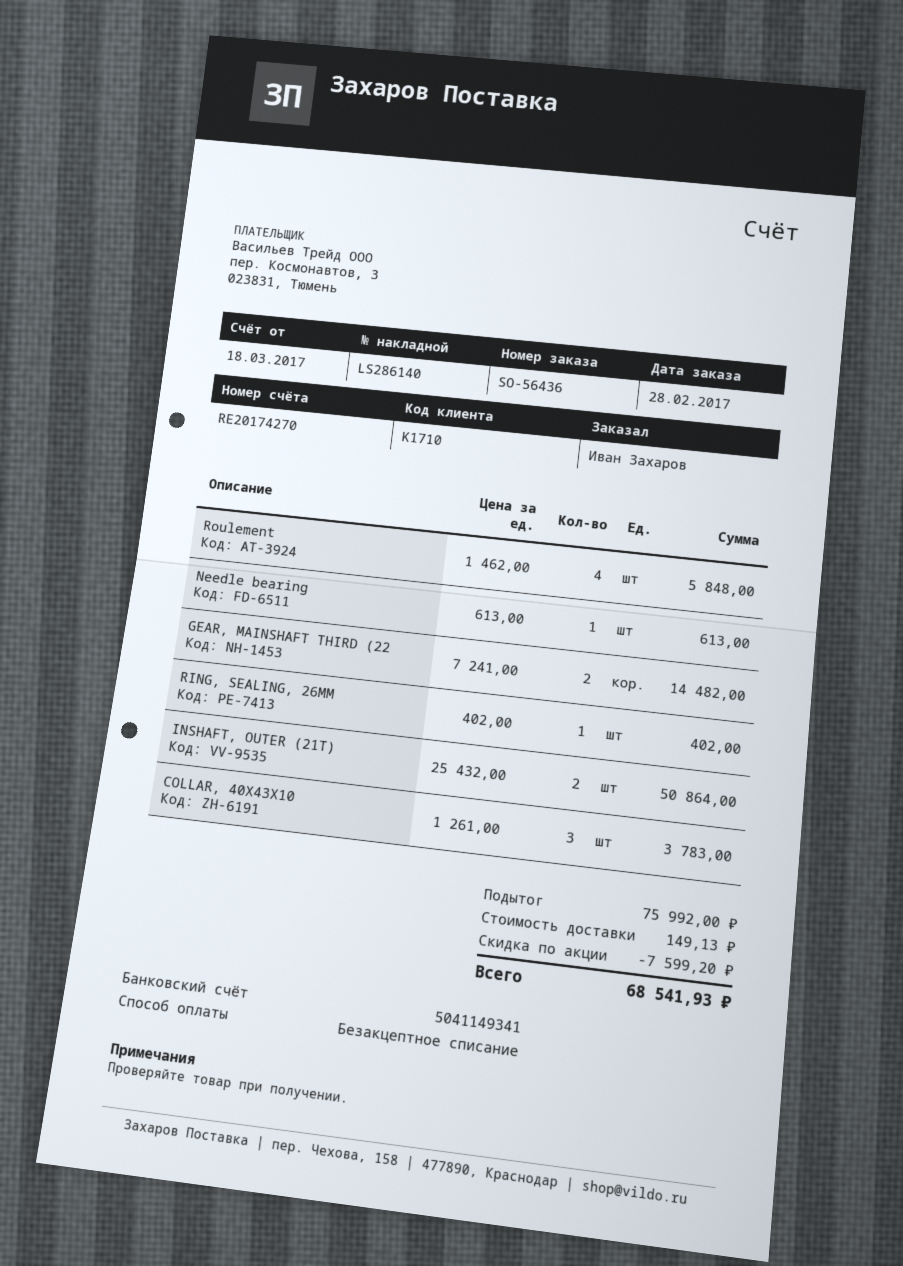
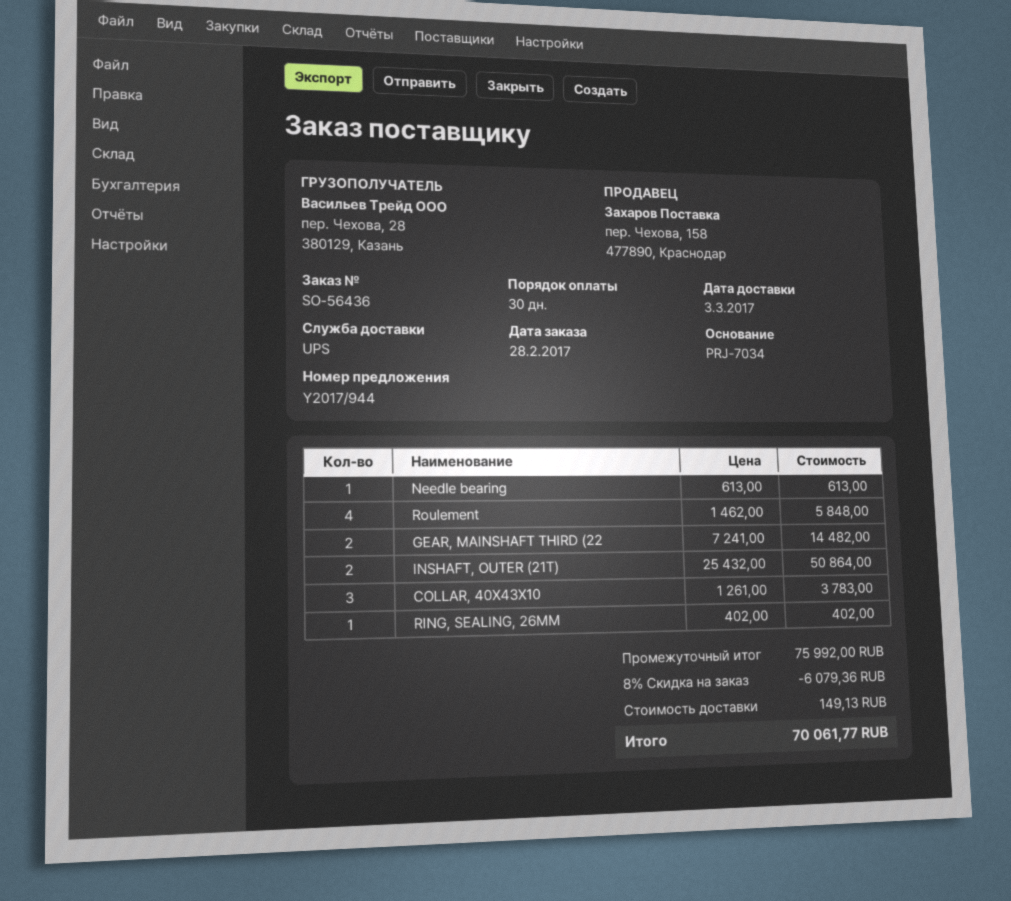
discount: 7599.20 -> 6079.36
total: 68541.93 -> 70061.77

